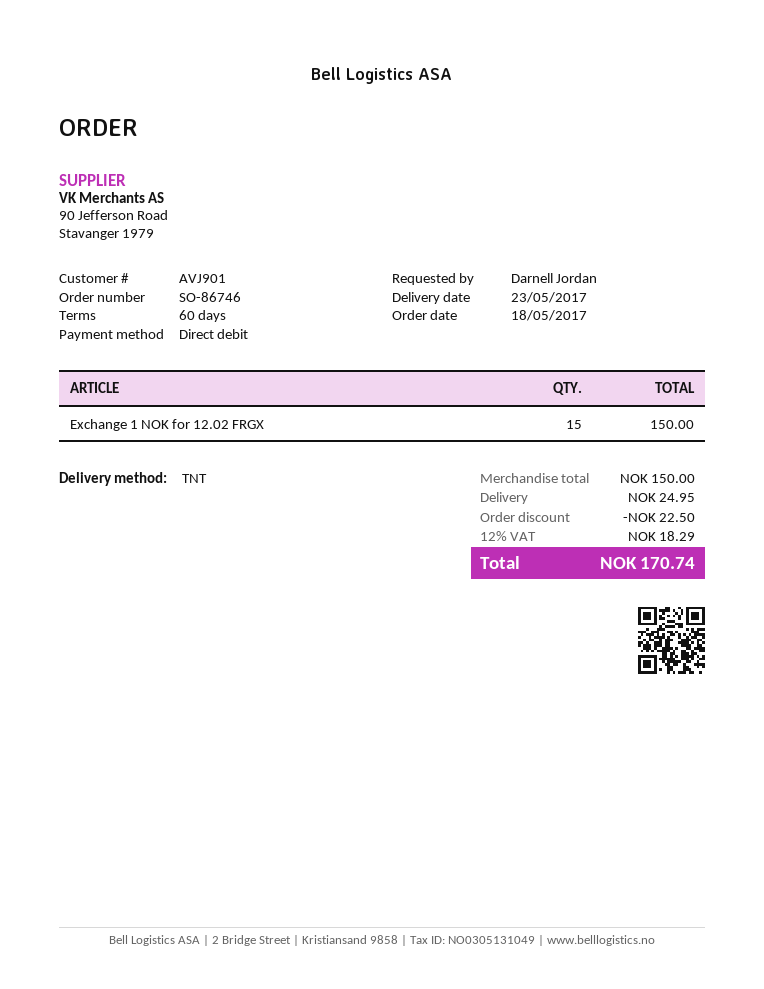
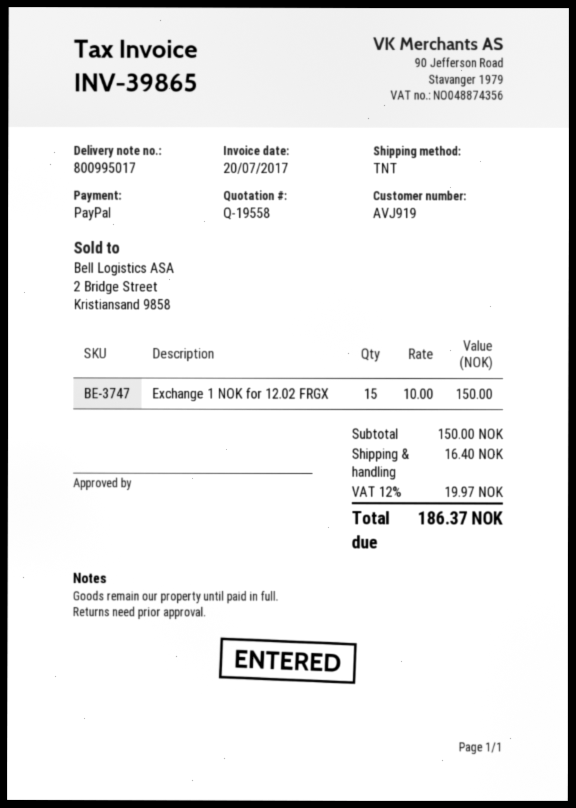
customer number: AVJ901 -> AVJ919
payment method: direct debit -> PayPal
discount: 22.50 -> none
shipping: 24.95 -> 16.40
tax: 12% = 18.29 -> 12% = 19.97
total: 170.74 -> 186.37

